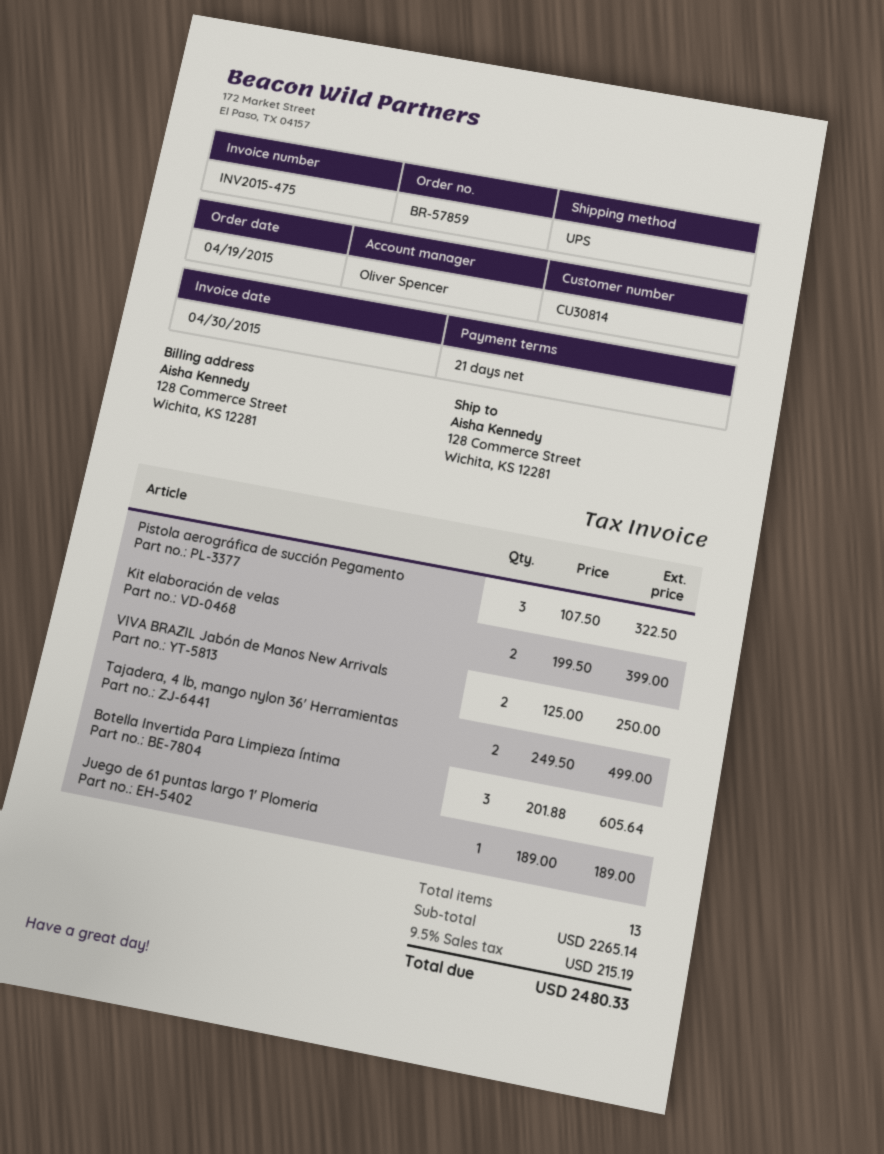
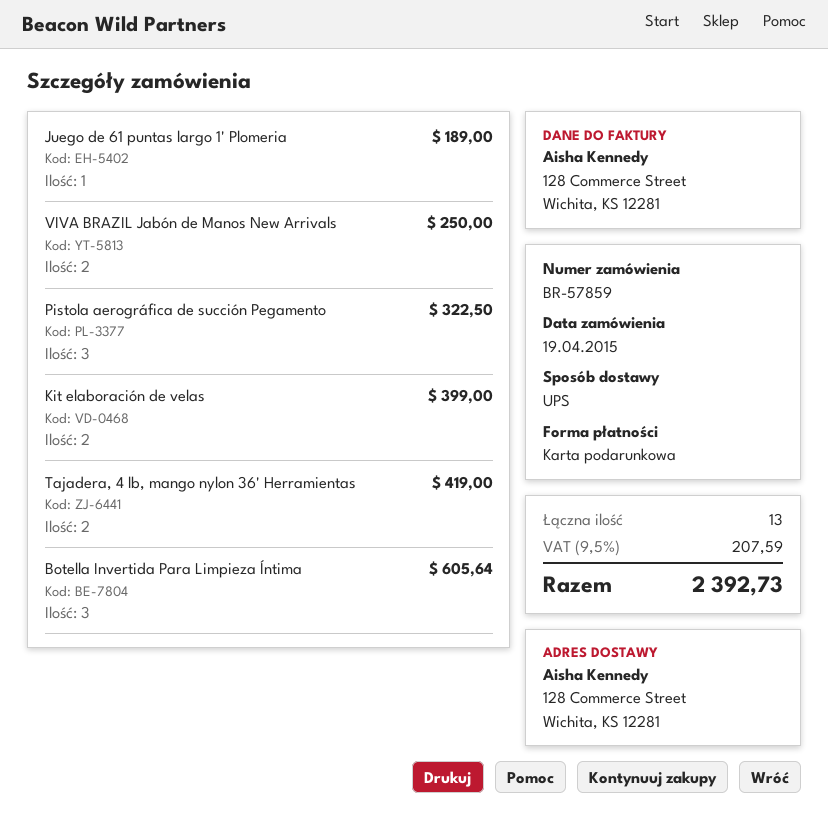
Tajadera, 4 lb, mango nylon 36' Herramientas: 2 for 499.00 -> 2 for 419.00
tax: 9.5% = 215.19 -> 9.5% = 207.59
total: 2480.33 -> 2392.73

